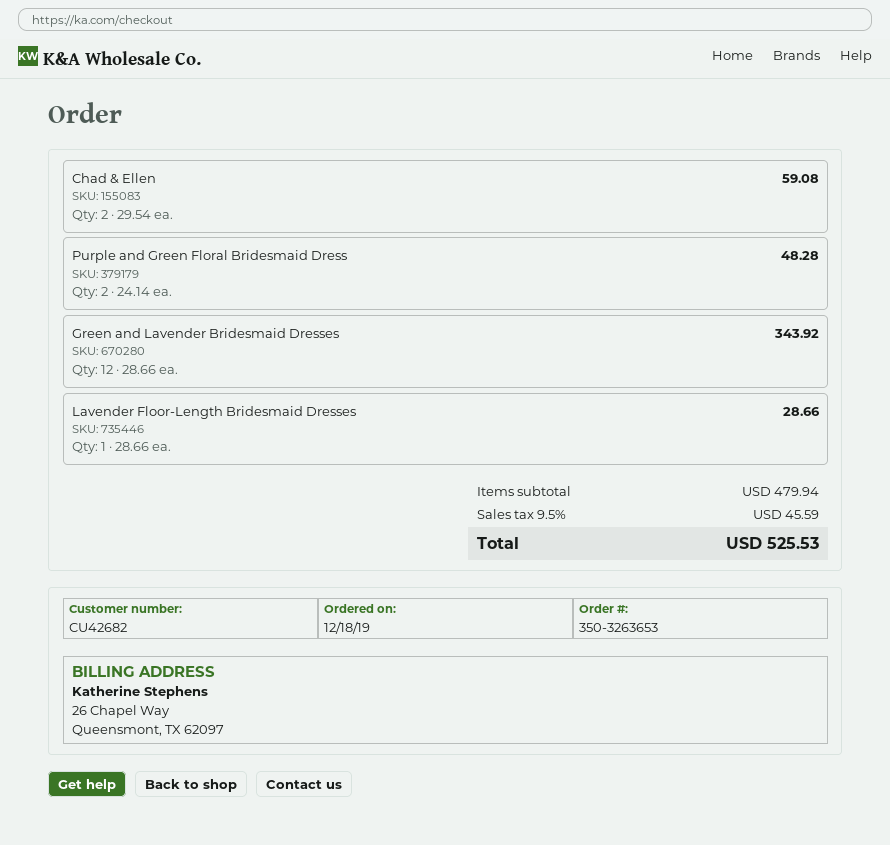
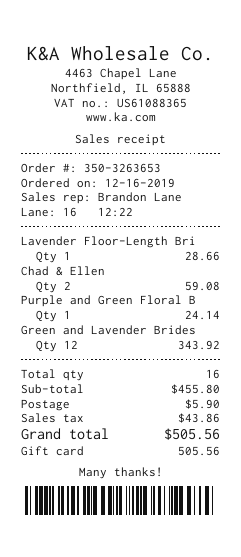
order date: 2019-12-18 -> 2019-12-16
Purple and Green Floral Bridesmaid Dress: 2 for 48.28 -> 1 for 24.14
subtotal: 479.94 -> 455.80
shipping: none -> 5.90
tax: 45.59 -> 43.86
total: 525.53 -> 505.56

